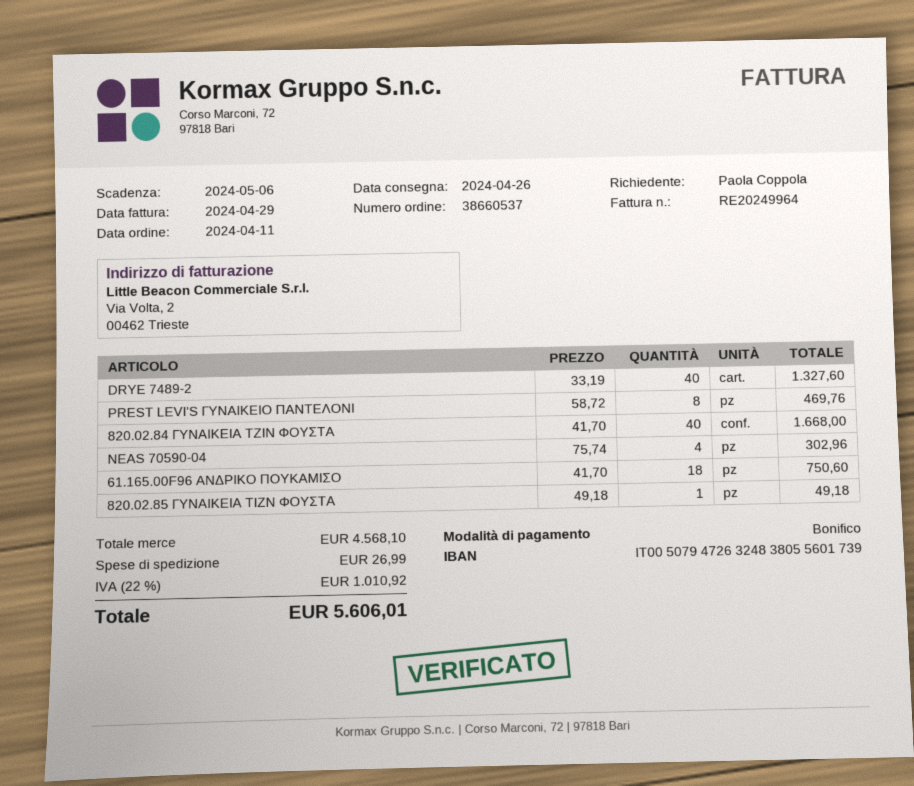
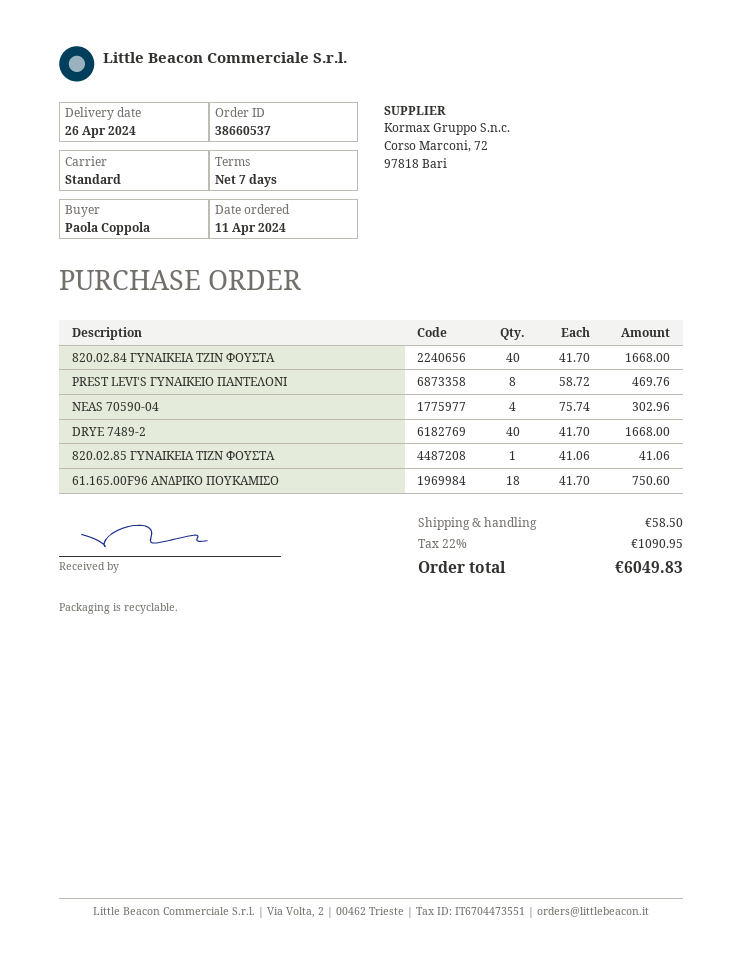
DRYE 7489-2: 40 x 33.19 = 1327.60 -> 40 x 41.70 = 1668.00
820.02.85 ΓΥΝΑΙΚΕΙΑ ΤΙΖΝ ΦΟΥΣΤΑ: 1 x 49.18 = 49.18 -> 1 x 41.06 = 41.06
shipping: 26.99 -> 58.50
tax: 22% = 1010.92 -> 22% = 1090.95
total: 5606.01 -> 6049.83

